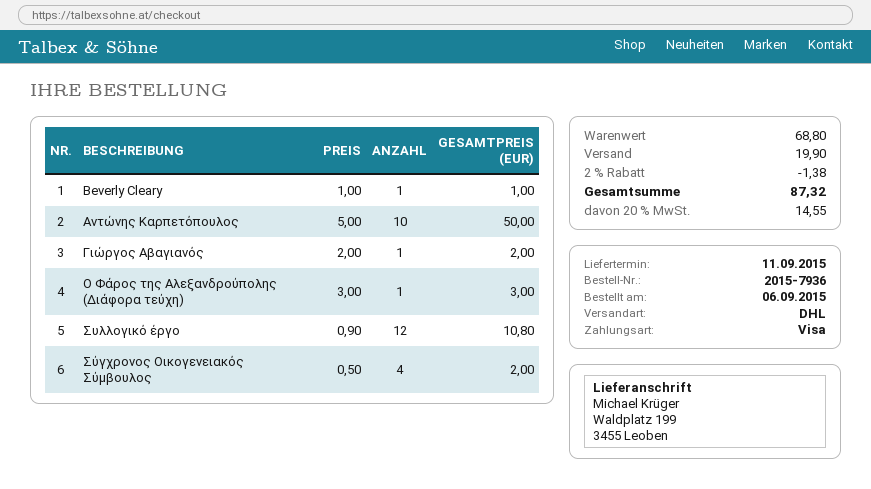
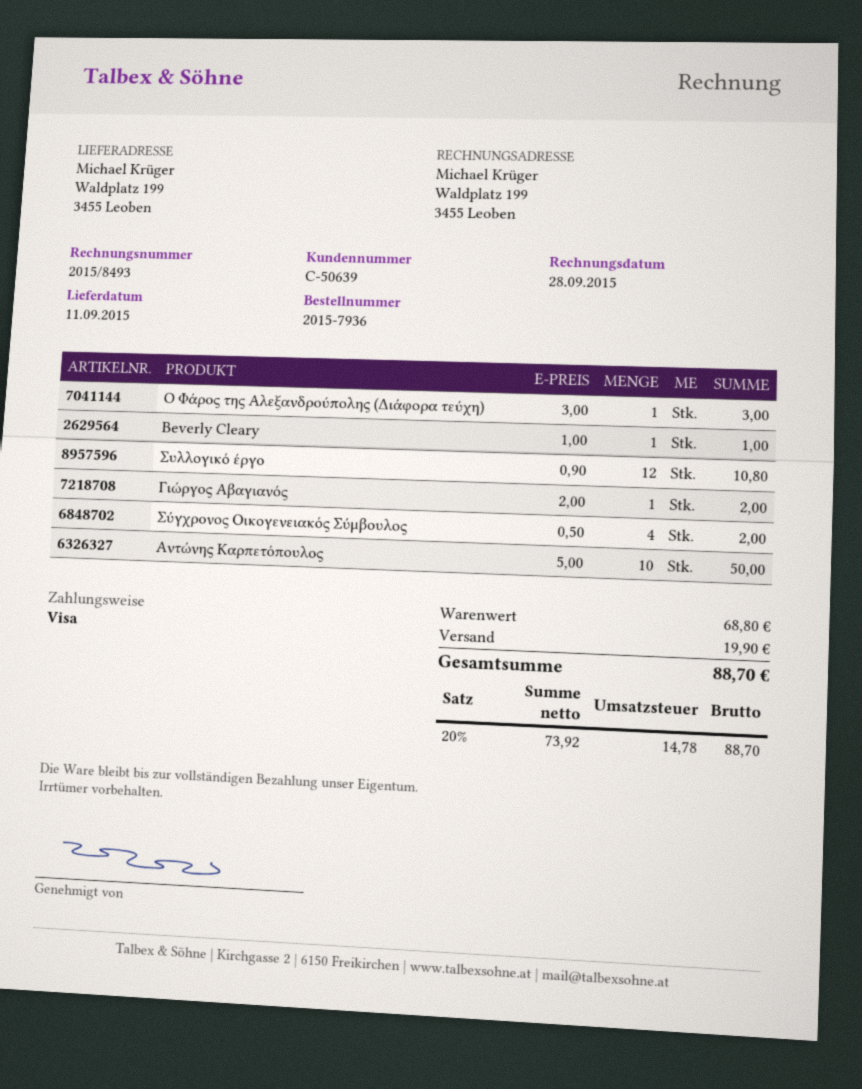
discount: 2% = 1.38 -> none
tax: 20% = 14.55 -> 20% = 14.78
total: 87.32 -> 88.70

